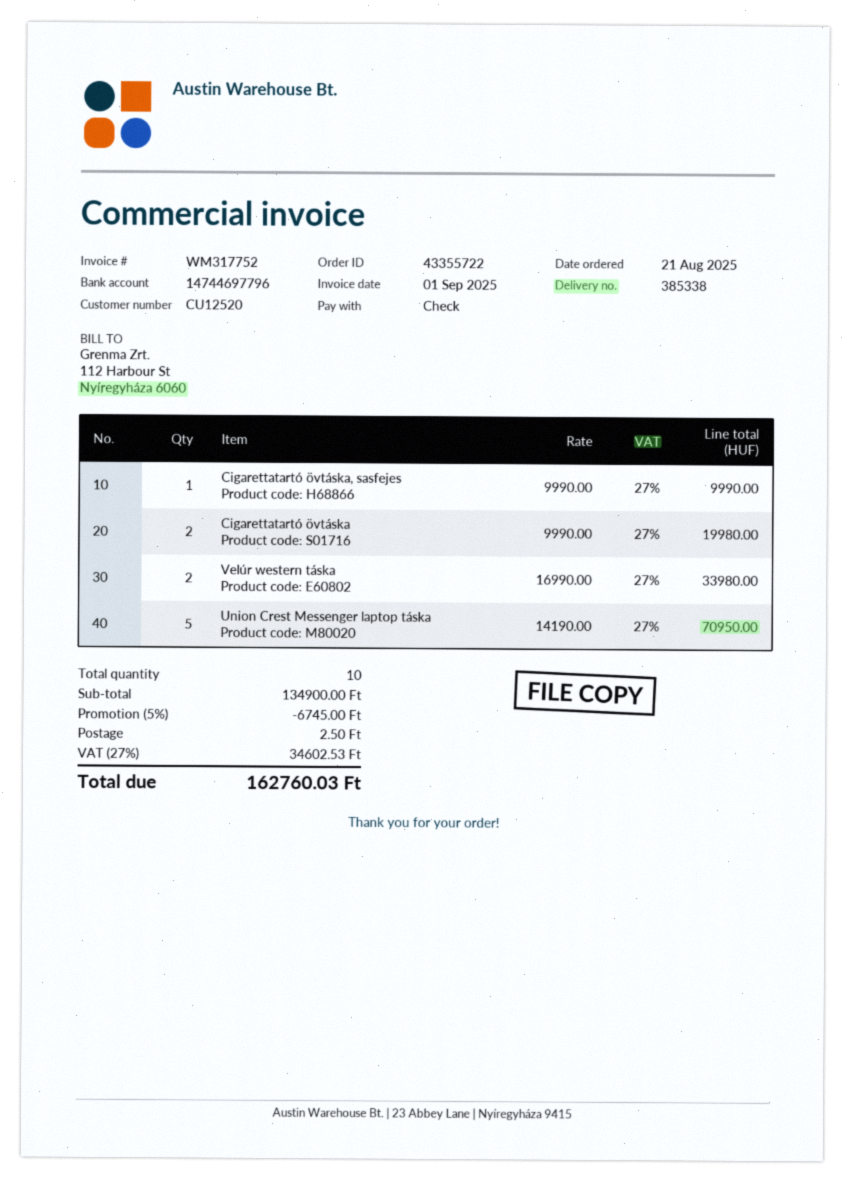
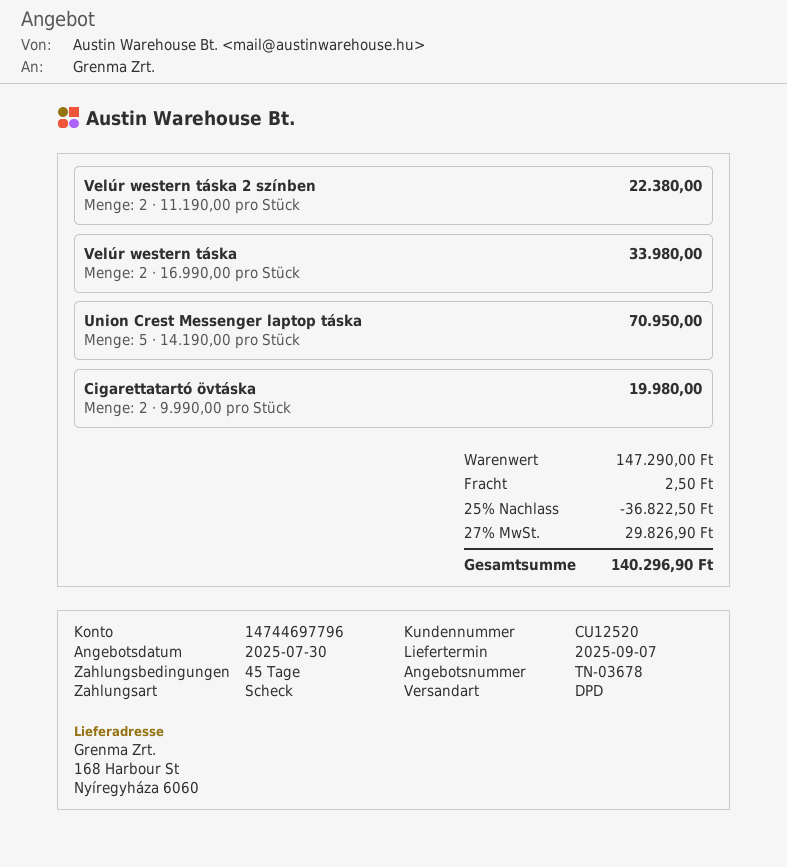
Cigarettatartó övtáska, sasfejes: 1 x 9990.00 = 9990.00 -> none
Velúr western táska 2 színben: none -> 2 x 11190.00 = 22380.00
subtotal: 134900.00 -> 147290.00
discount: 5% = 6745.00 -> 25% = 36822.50
tax: 27% = 34602.53 -> 27% = 29826.90
total: 162760.03 -> 140296.90

